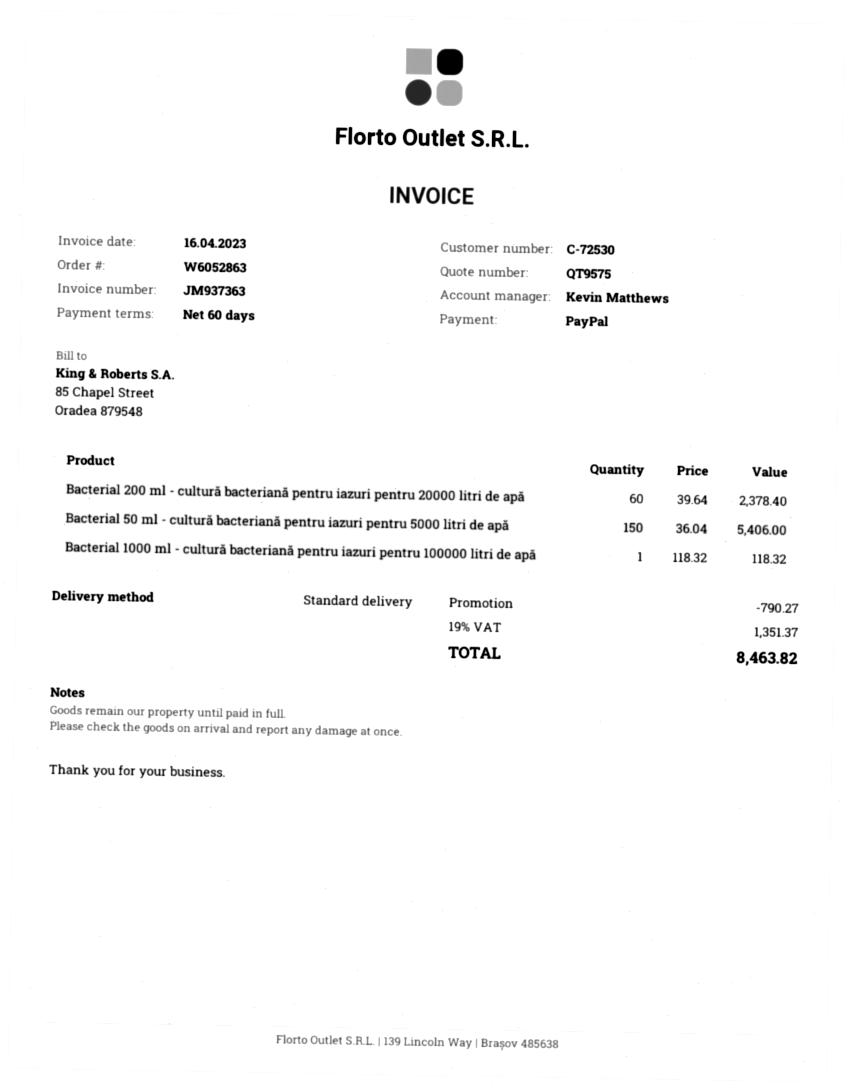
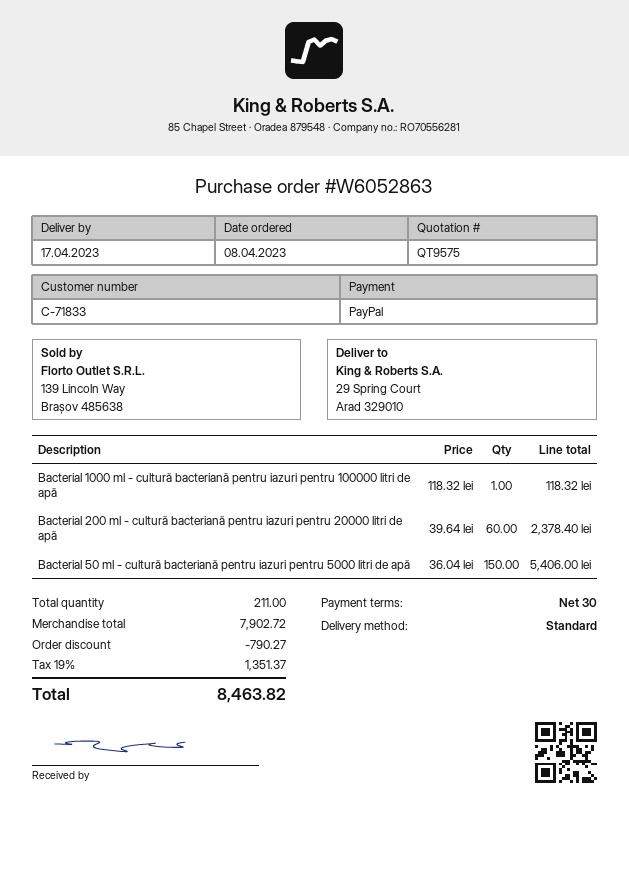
payment terms: 60 days -> 30 days
customer number: C-72530 -> C-71833

